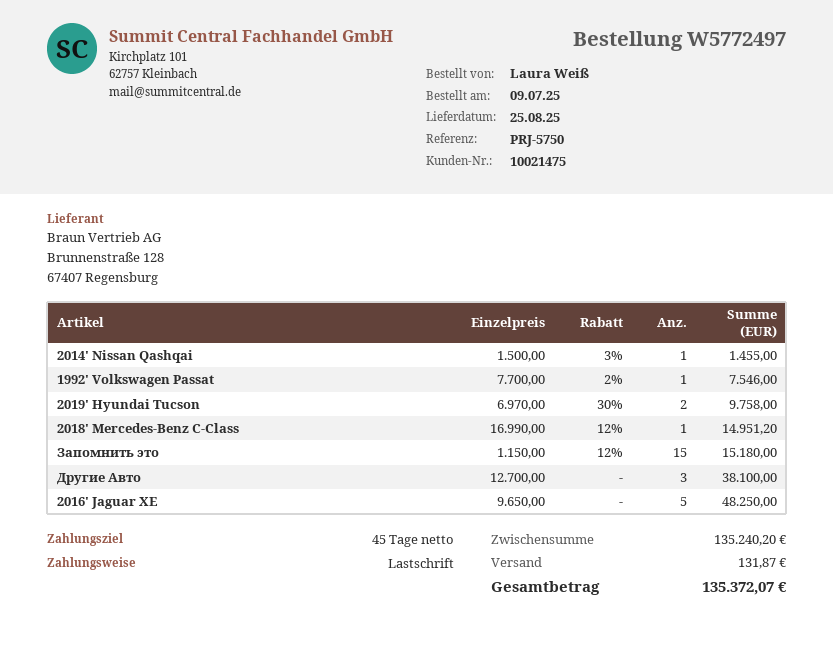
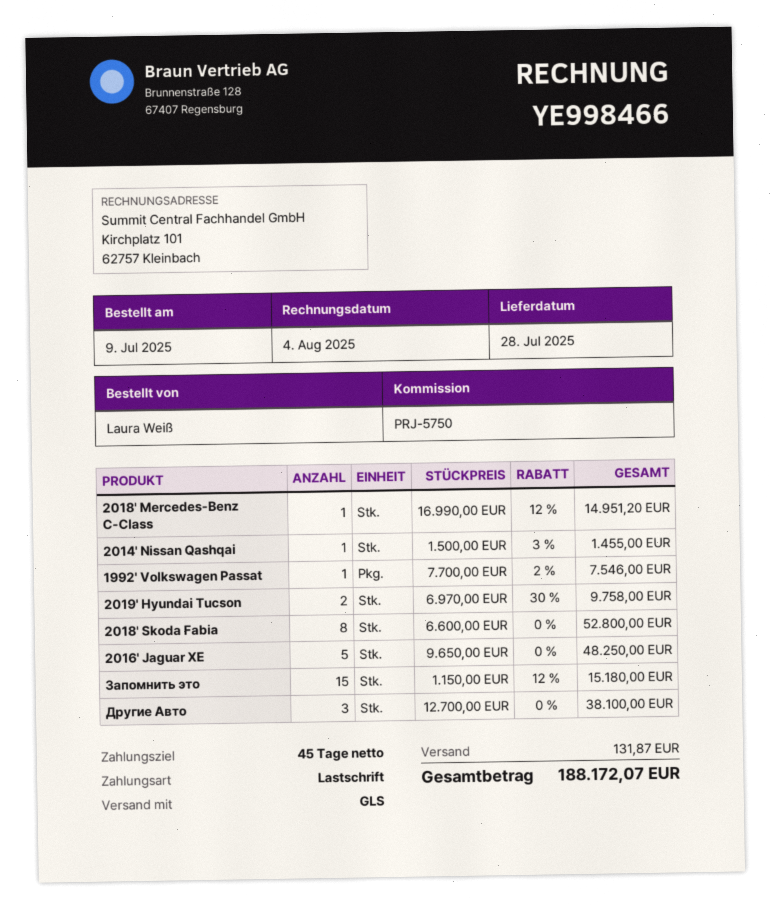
delivery date: 2025-08-25 -> 2025-07-28
2018' Skoda Fabia: none -> 8 x 6600.00 = 52800.00
total: 135372.07 -> 188172.07

